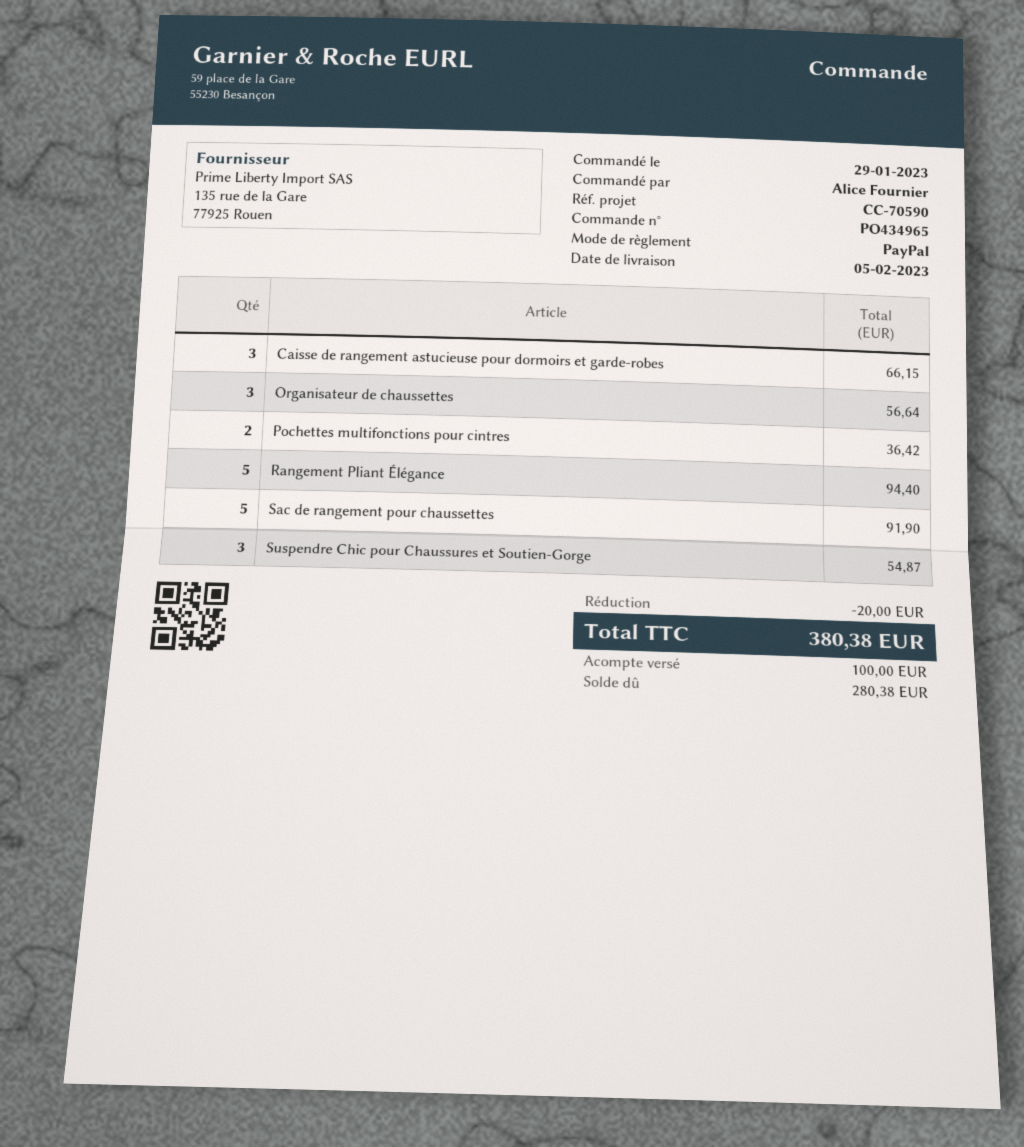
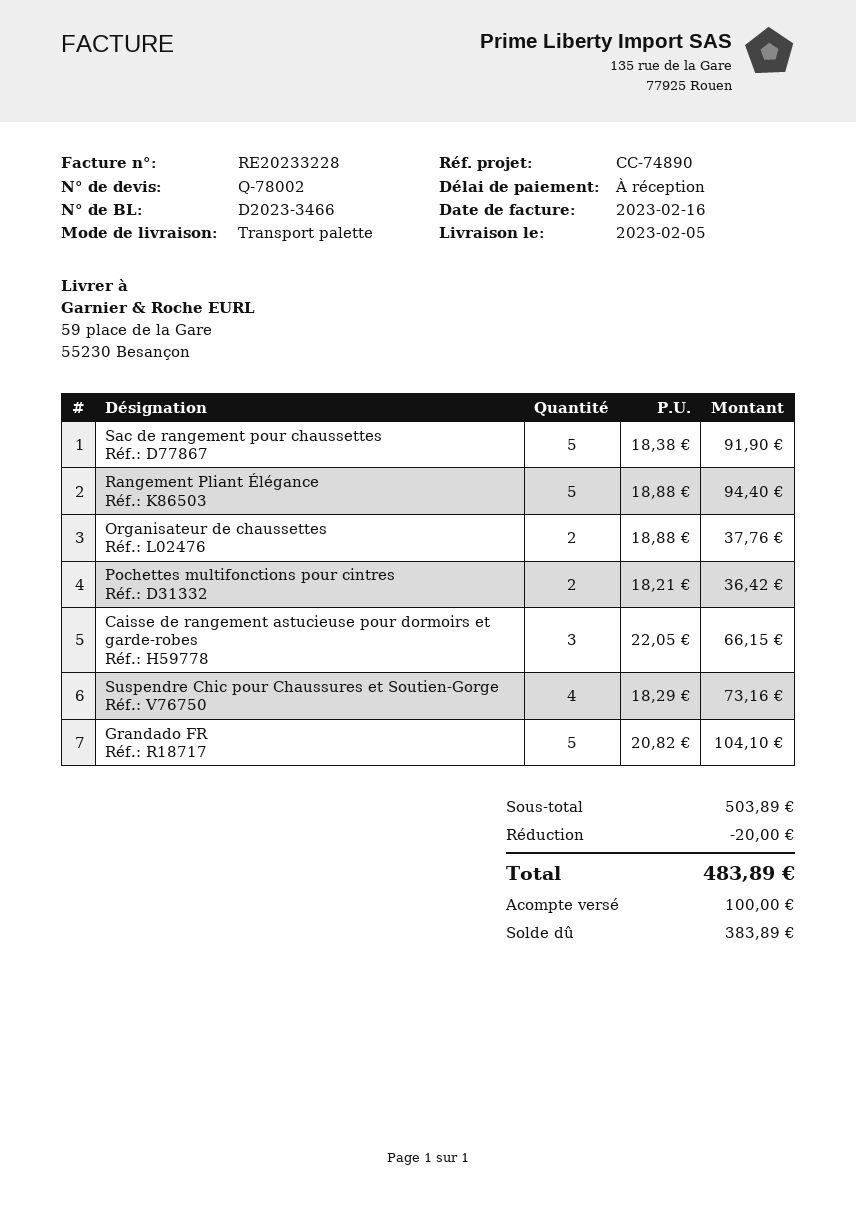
reference: CC-70590 -> CC-74890
Organisateur de chaussettes: 3 for 56.64 -> 2 for 37.76
Suspendre Chic pour Chaussures et Soutien‑Gorge: 3 for 54.87 -> 4 for 73.16
Grandado FR: none -> 5 for 104.10
total: 380.38 -> 483.89
balance: 280.38 -> 383.89

